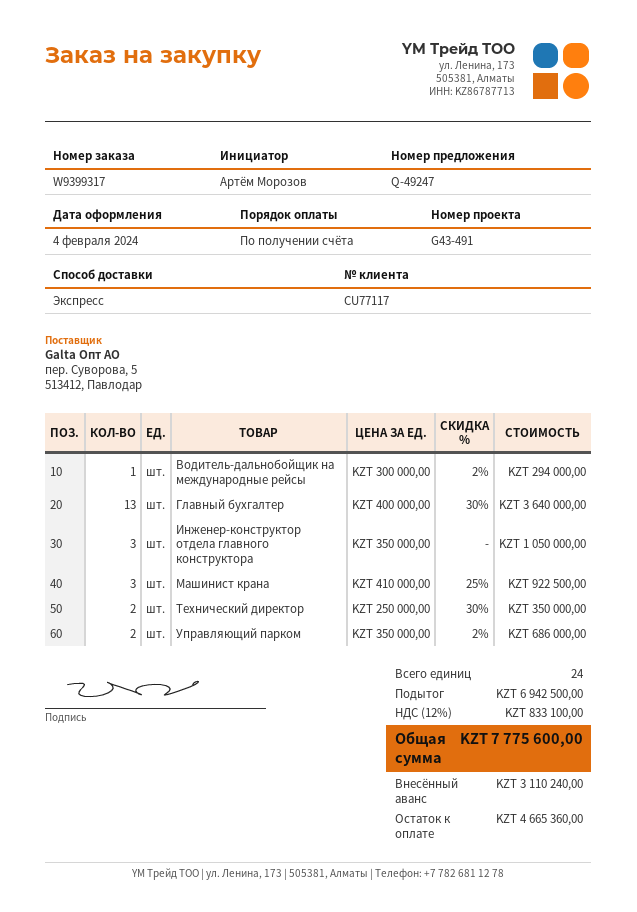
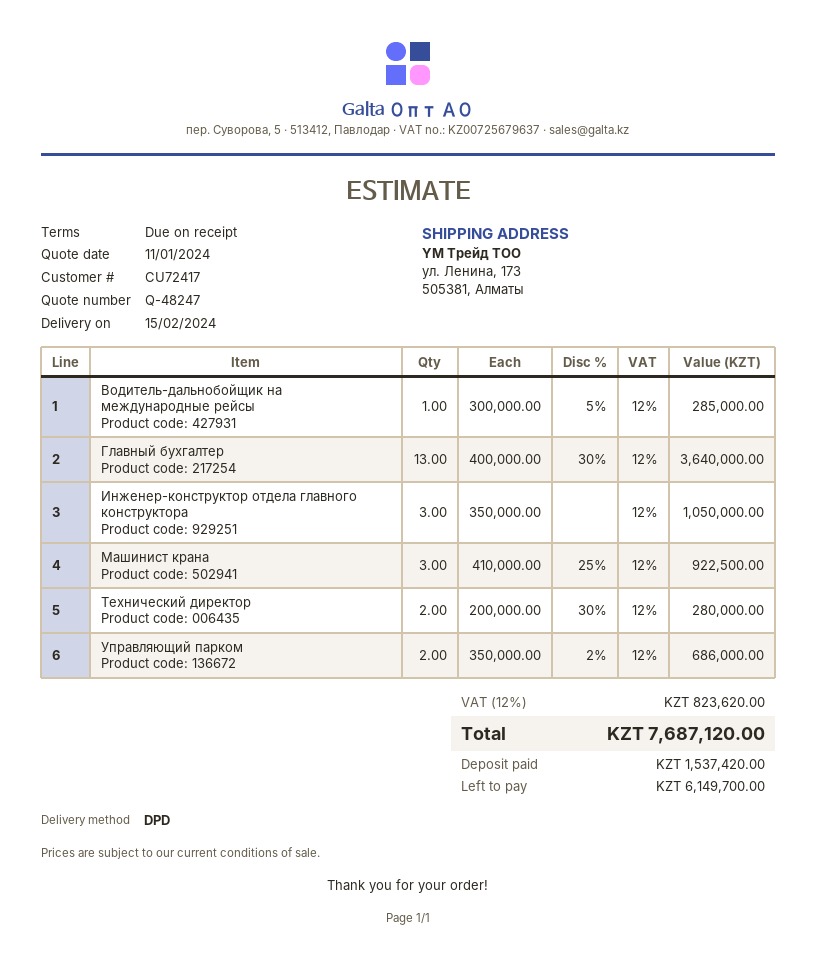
quote number: Q-49247 -> Q-48247
customer number: CU77117 -> CU72417
shipping method: express -> DPD
Водитель-дальнобойщик на международные рейсы: 1 x 300000.00 - 2% = 294000.00 -> 1 x 300000.00 - 5% = 285000.00
Технический директор: 2 x 250000.00 - 30% = 350000.00 -> 2 x 200000.00 - 30% = 280000.00
tax: 12% = 833100.00 -> 12% = 823620.00
total: 7775600.00 -> 7687120.00
deposit: 3110240.00 -> 1537420.00
balance: 4665360.00 -> 6149700.00

